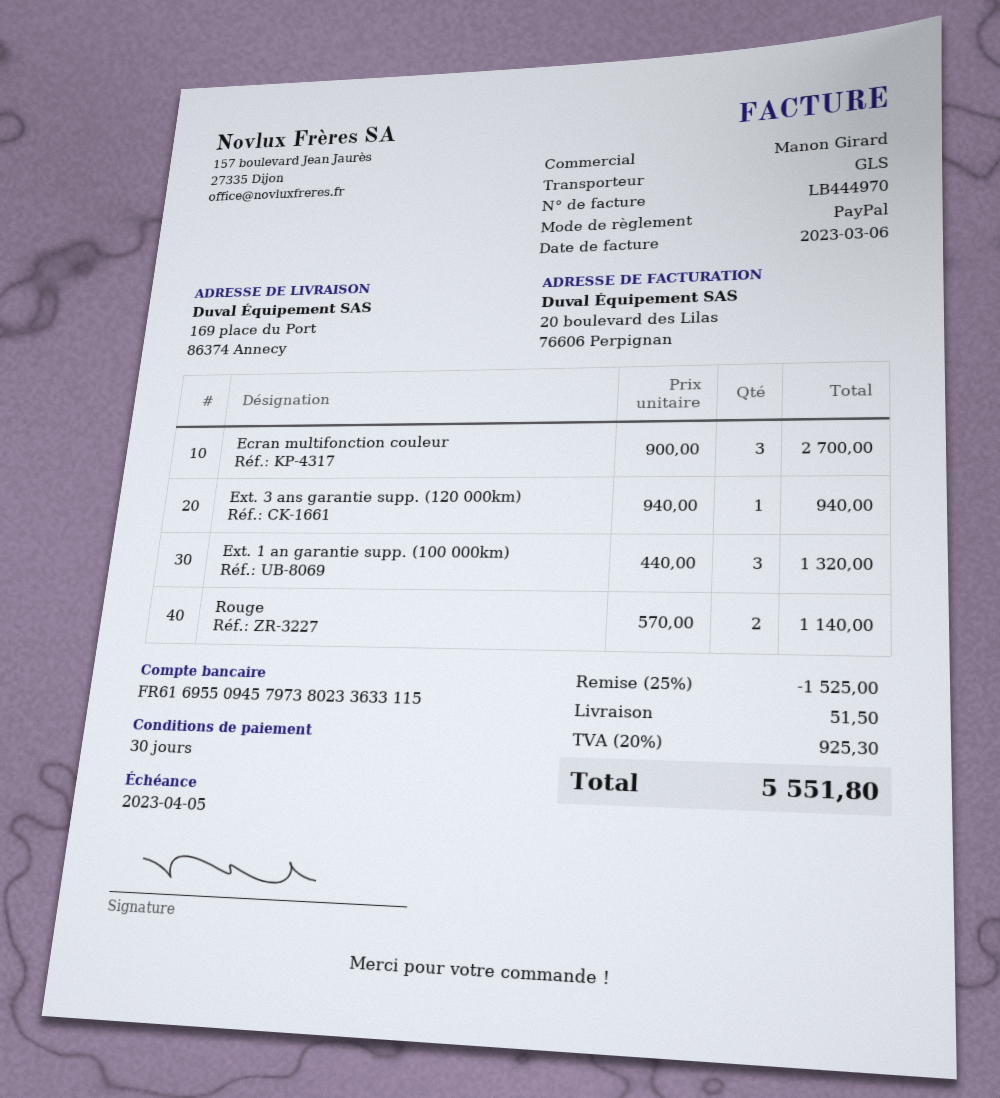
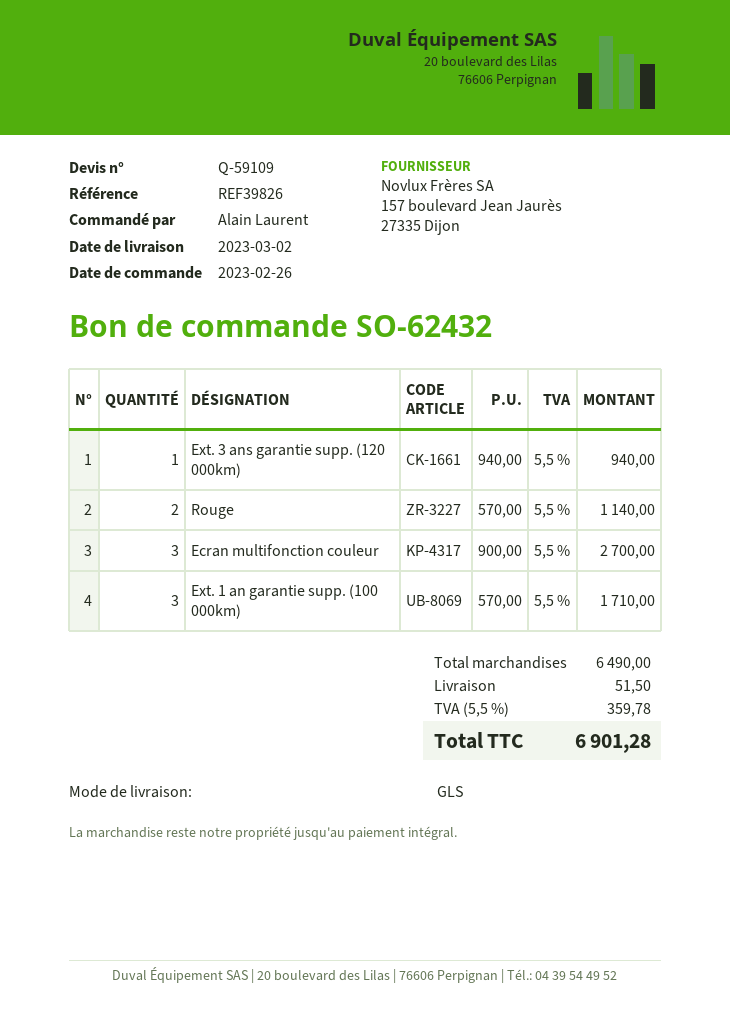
Ext. 1 an garantie supp. (100 000km): 3 x 440.00 = 1320.00 -> 3 x 570.00 = 1710.00
discount: 25% = 1525.00 -> none
tax: 20% = 925.30 -> 5.5% = 359.78
total: 5551.80 -> 6901.28

